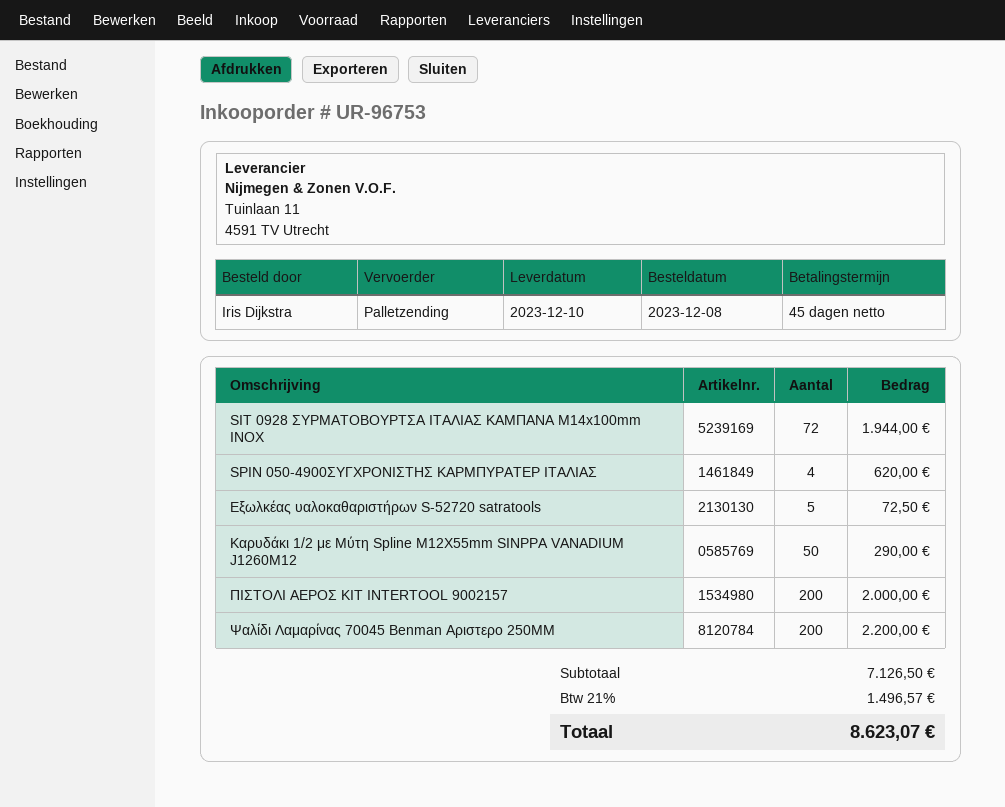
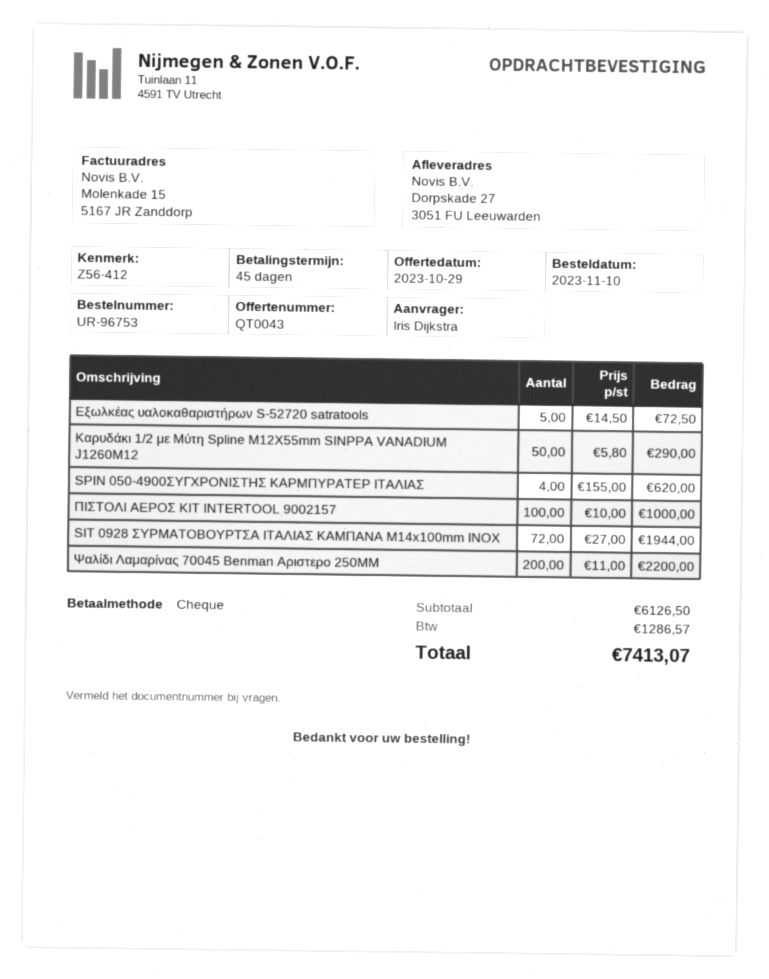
order date: 2023-12-08 -> 2023-11-10
ΠΙΣΤΟΛΙ ΑΕΡΟΣ ΚΙΤ INTERTOOL 9002157: 200 for 2000.00 -> 100 for 1000.00
subtotal: 7126.50 -> 6126.50
tax: 1496.57 -> 1286.57
total: 8623.07 -> 7413.07

